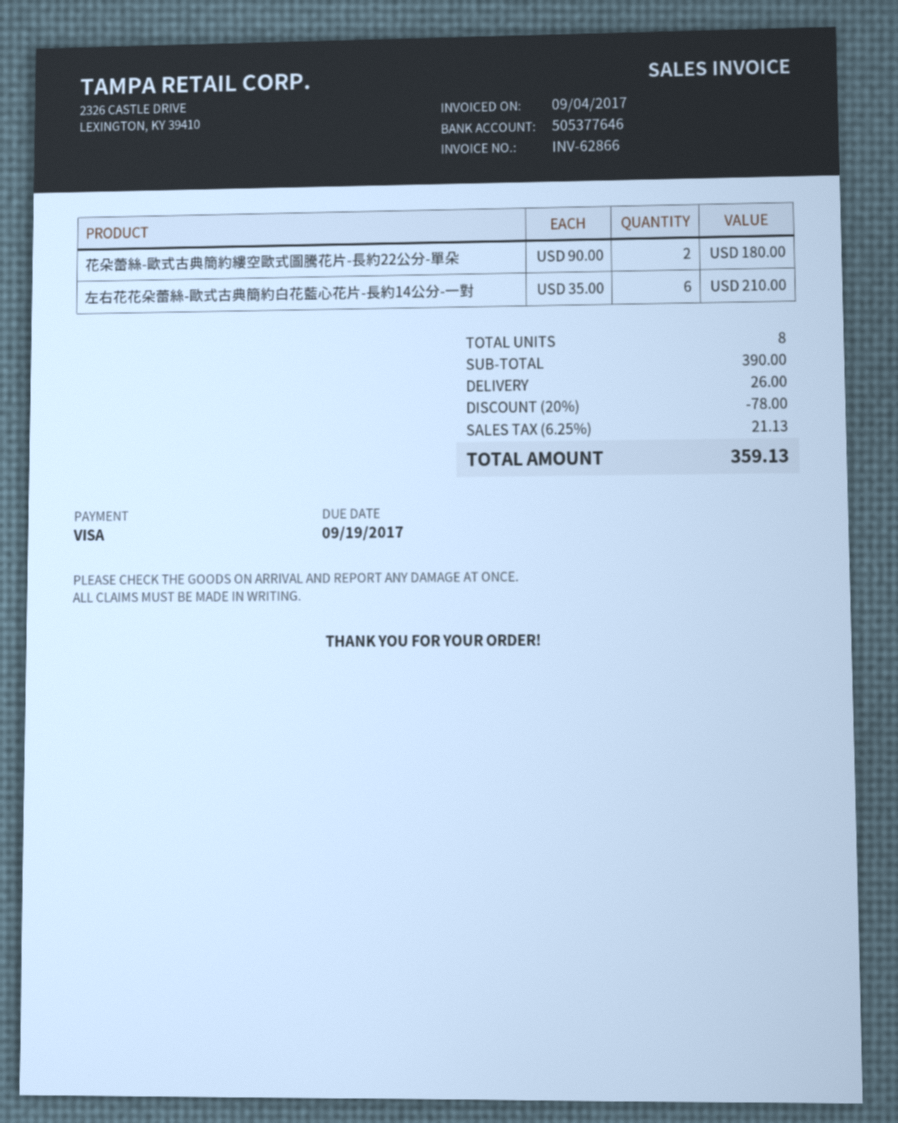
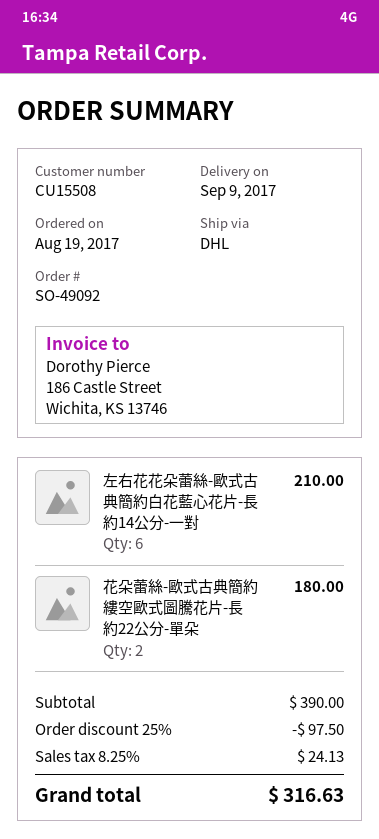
discount: 20% = 78.00 -> 25% = 97.50
shipping: 26.00 -> none
tax: 6.25% = 21.13 -> 8.25% = 24.13
total: 359.13 -> 316.63

